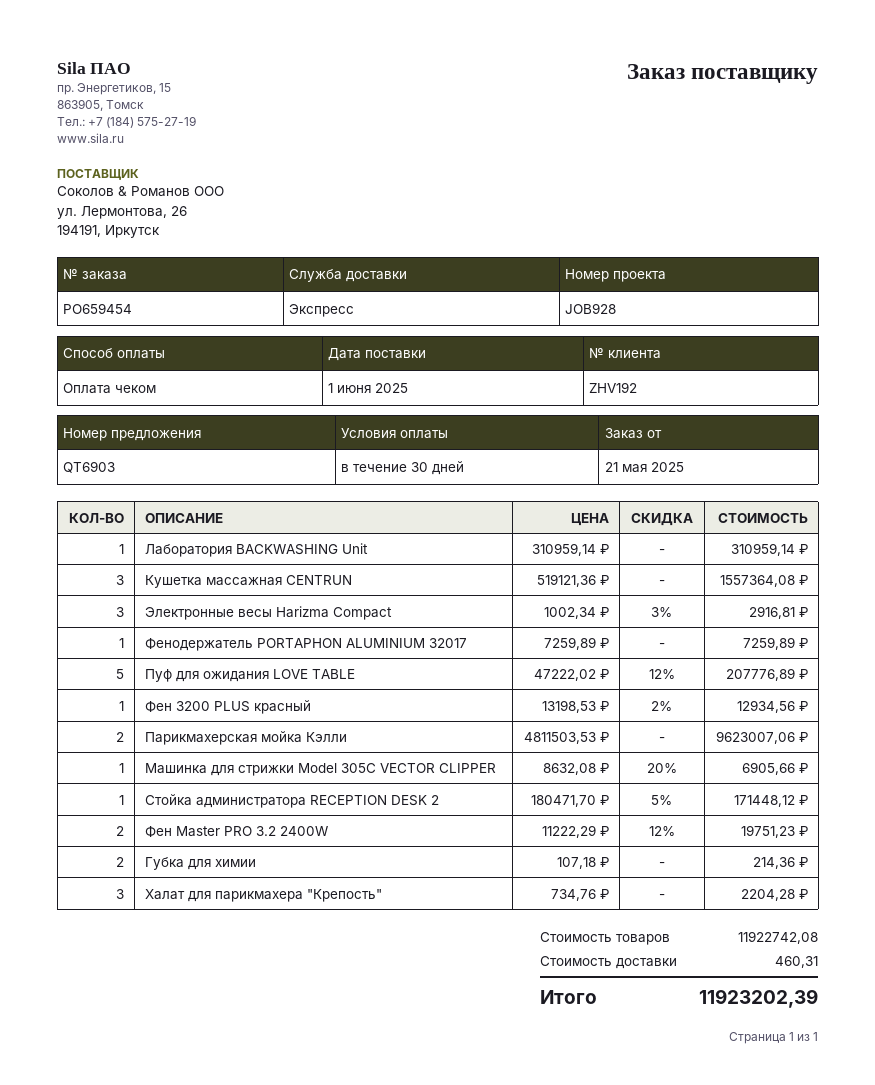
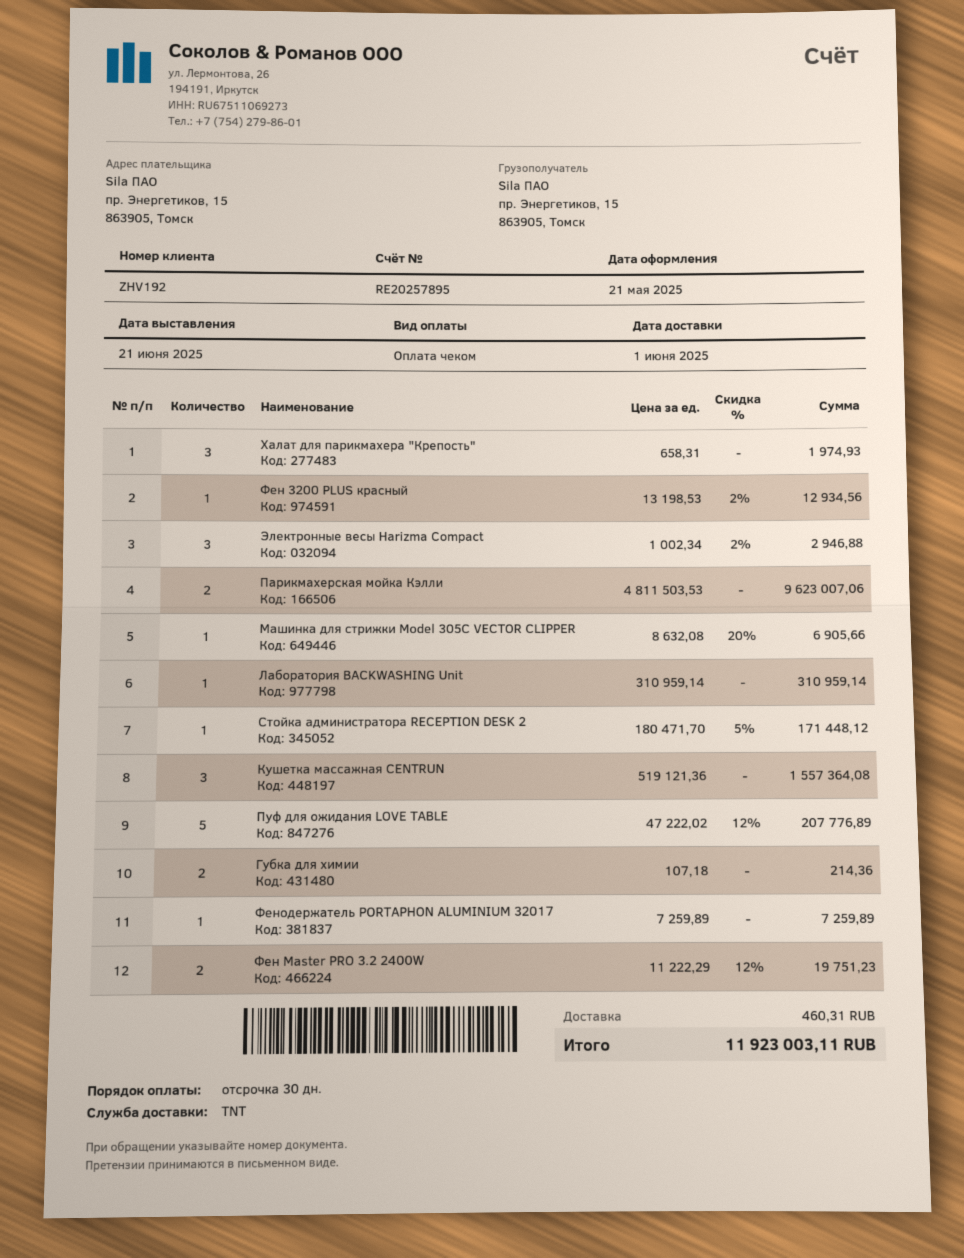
shipping method: express -> TNT
Электронные весы Harizma Compact: 3 x 1002.34 - 3% = 2916.81 -> 3 x 1002.34 - 2% = 2946.88
Халат для парикмахера "Крепость": 3 x 734.76 = 2204.28 -> 3 x 658.31 = 1974.93
total: 11923202.39 -> 11923003.11

